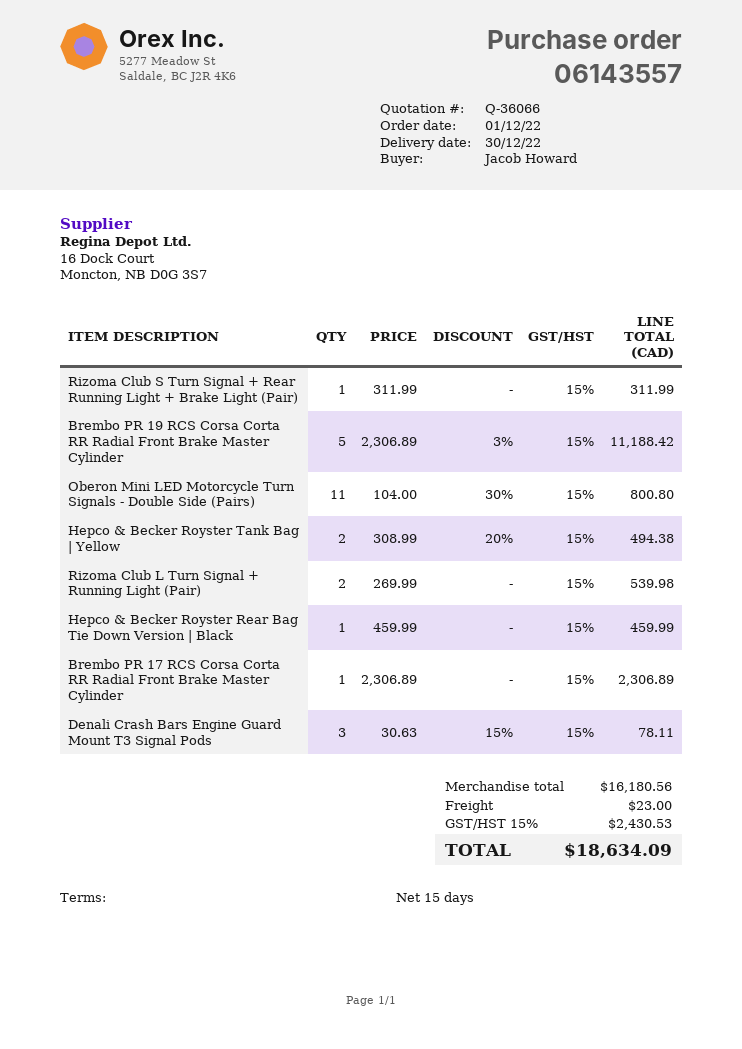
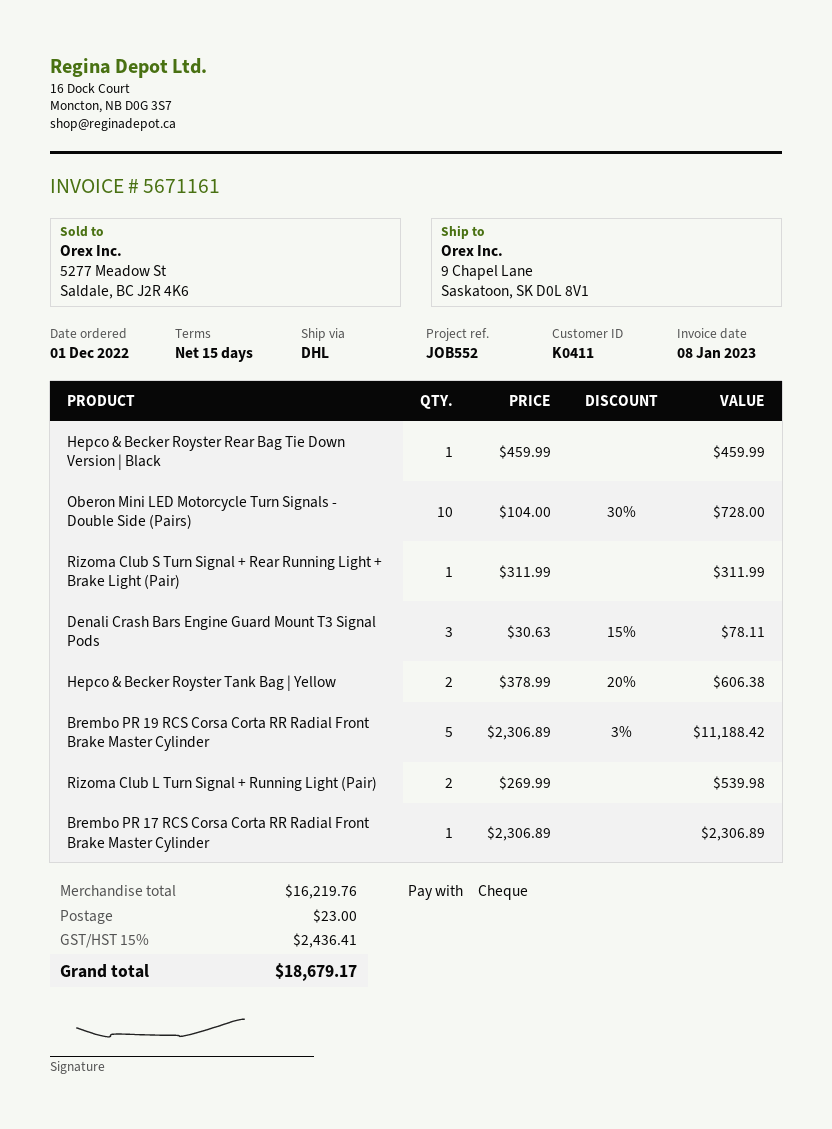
Oberon Mini LED Motorcycle Turn Signals - Double Side (Pairs): 11 x 104.00 - 30% = 800.80 -> 10 x 104.00 - 30% = 728.00
Hepco & Becker Royster Tank Bag | Yellow: 2 x 308.99 - 20% = 494.38 -> 2 x 378.99 - 20% = 606.38
subtotal: 16180.56 -> 16219.76
tax: 15% = 2430.53 -> 15% = 2436.41
total: 18634.09 -> 18679.17

